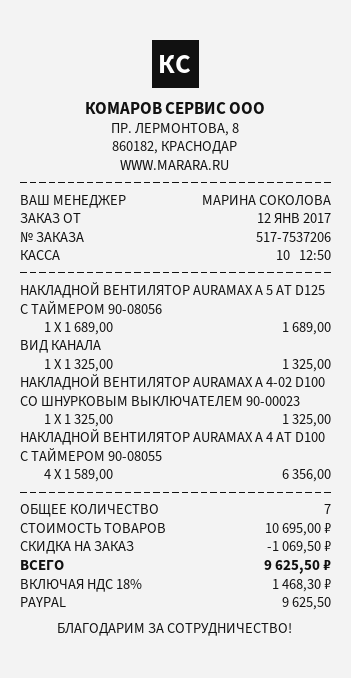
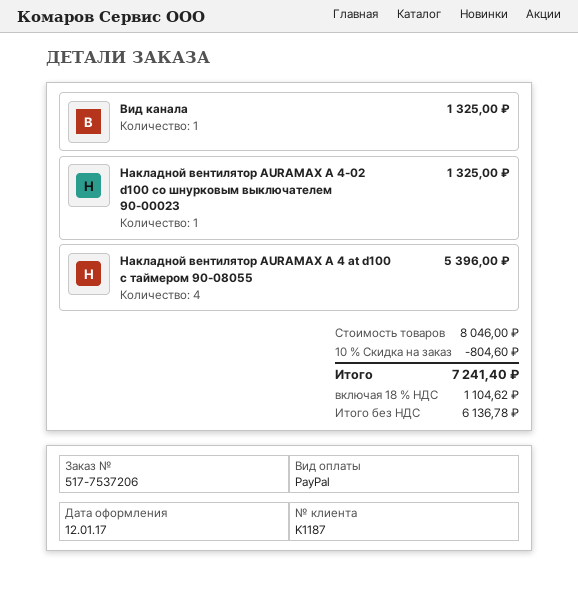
НАКЛАДНОЙ ВЕНТИЛЯТОР AURAMAX A 5 AT D125 С ТАЙМЕРОМ 90-08056: 1 for 1689.00 -> none
НАКЛАДНОЙ ВЕНТИЛЯТОР AURAMAX A 4 AT D100 С ТАЙМЕРОМ 90-08055: 4 for 6356.00 -> 4 for 5396.00
subtotal: 10695.00 -> 8046.00
discount: 1069.50 -> 804.60
tax: 18% = 1468.30 -> 18% = 1104.62
total: 9625.50 -> 7241.40

